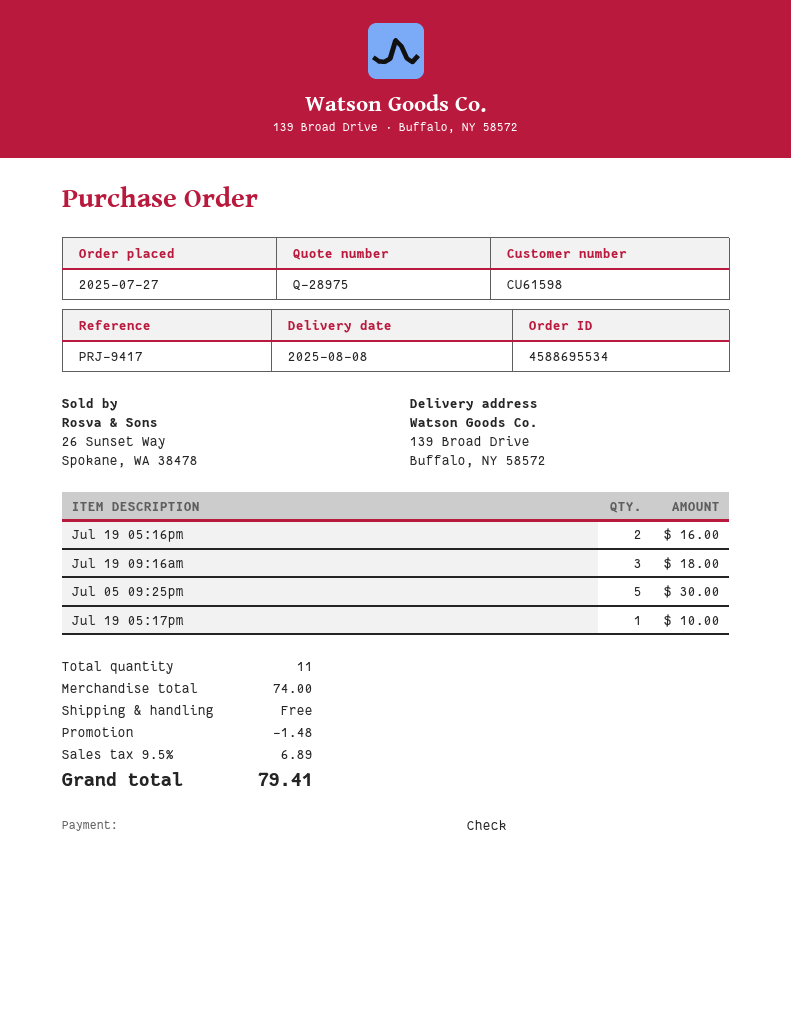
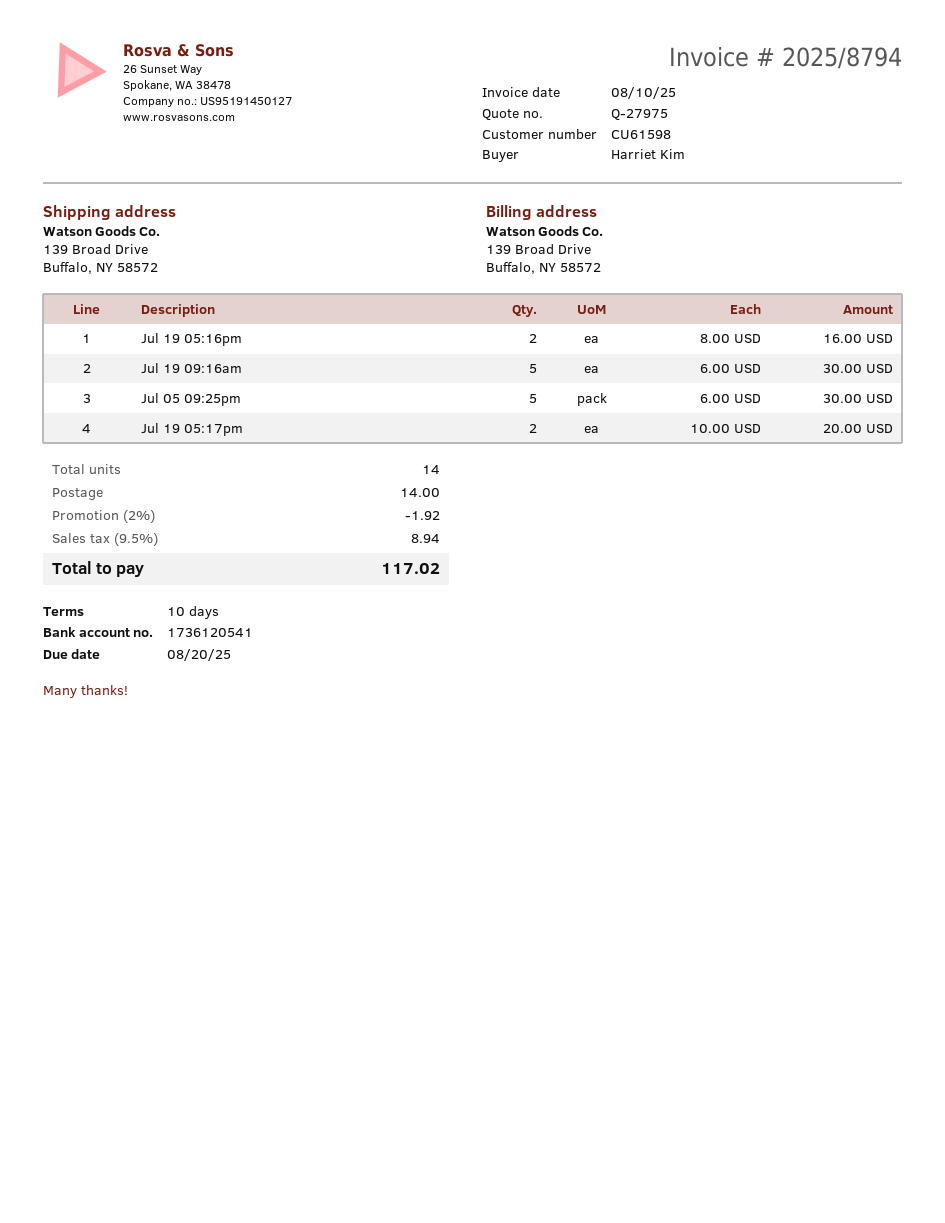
quote number: Q-28975 -> Q-27975
Jul 19 09:16am: 3 for 18.00 -> 5 for 30.00
Jul 19 05:17pm: 1 for 10.00 -> 2 for 20.00
total quantity: 11 -> 14
discount: 1.48 -> 1.92
shipping: 0.00 -> 14.00
tax: 9.5% = 6.89 -> 9.5% = 8.94
total: 79.41 -> 117.02

